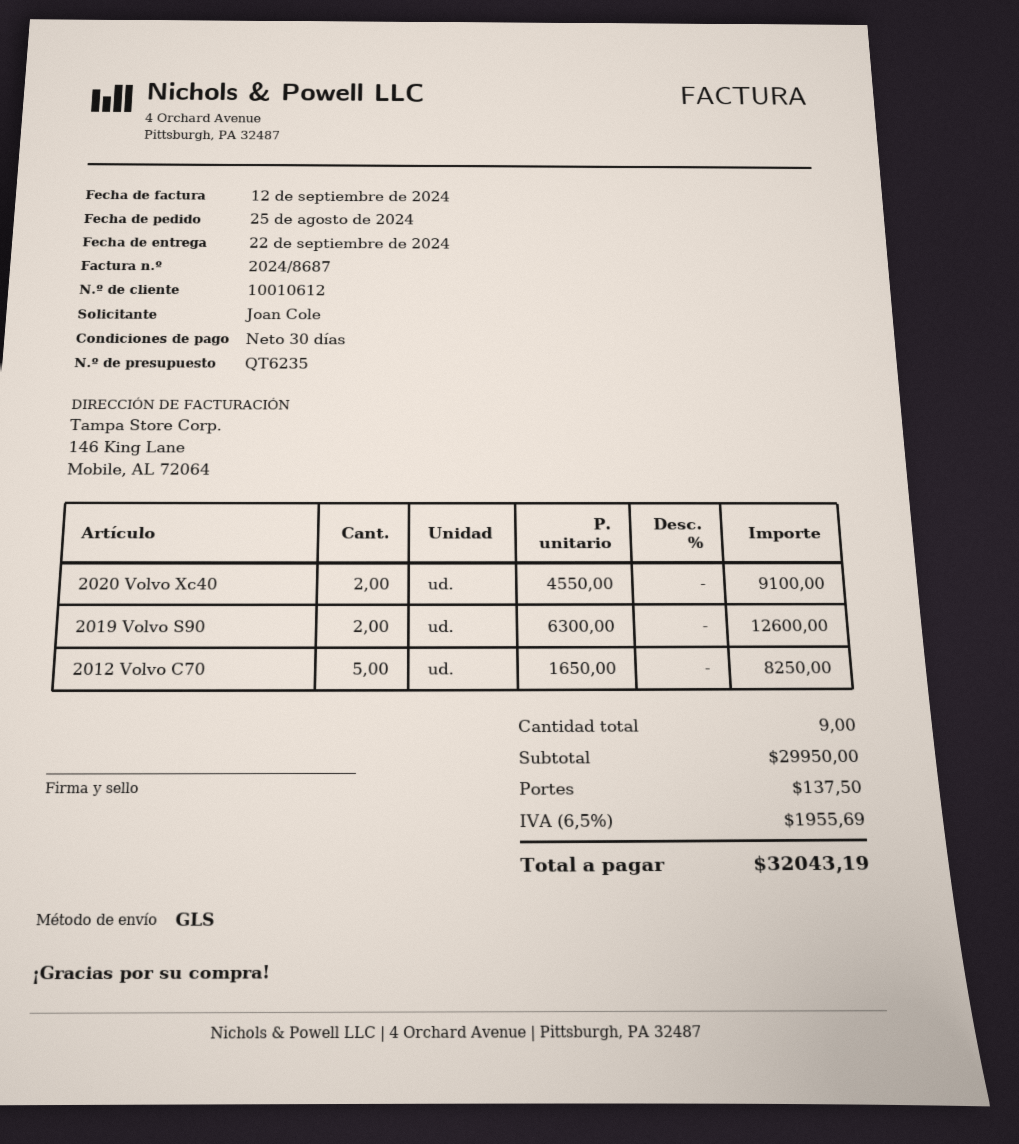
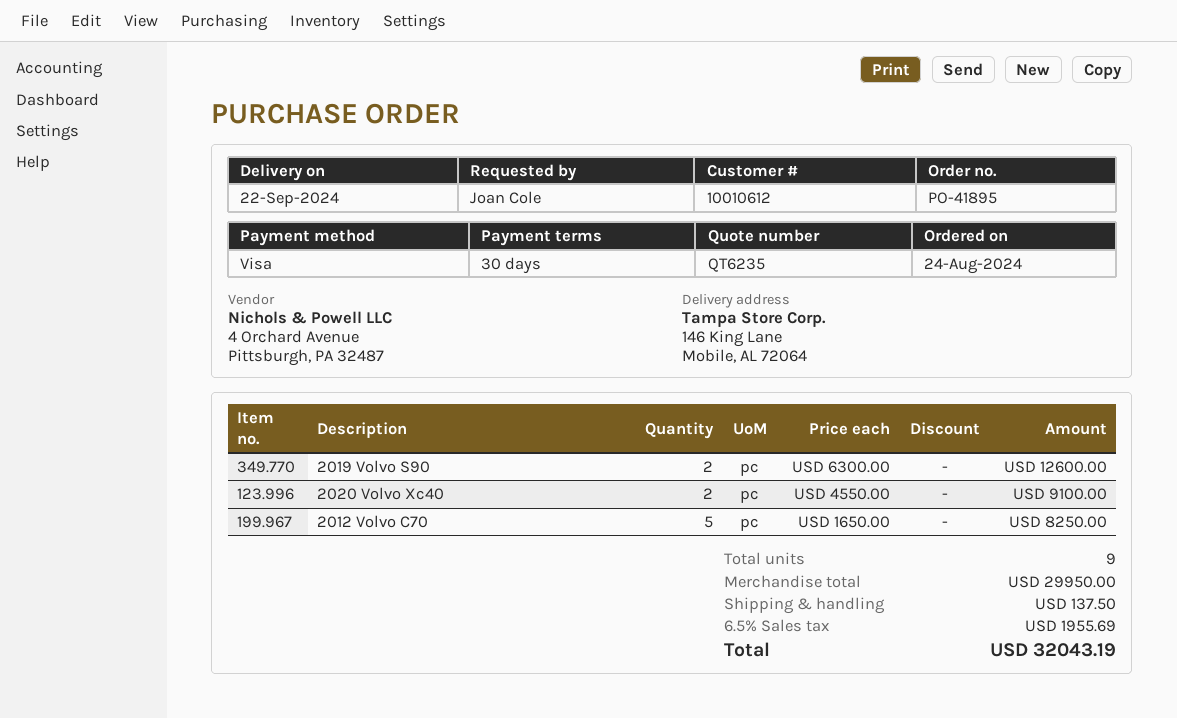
order date: 2024-08-25 -> 2024-08-24

